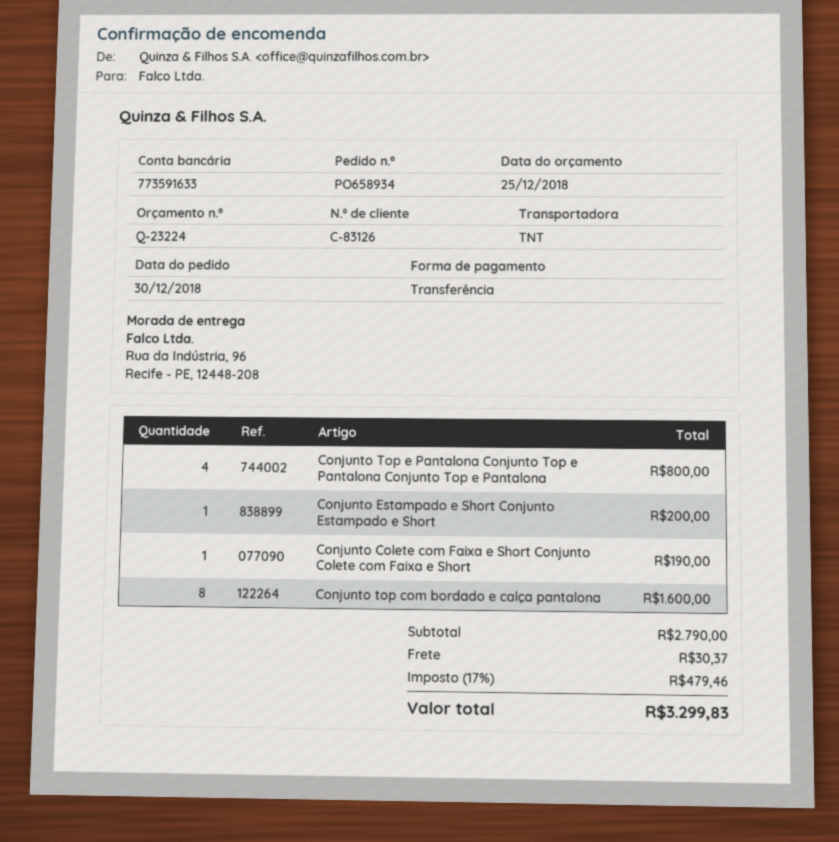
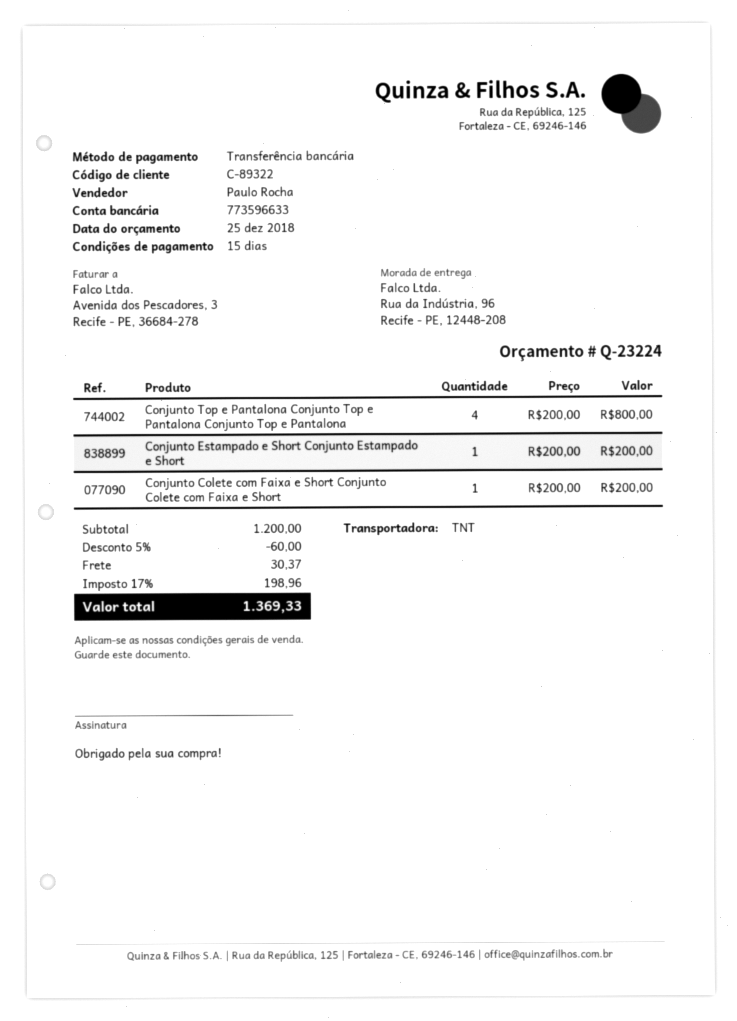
customer number: C-83126 -> C-89322
bank account: 773591633 -> 773596633
Conjunto Colete com Faixa e Short Conjunto Colete com Faixa e Short: 1 for 190.00 -> 1 for 200.00
Conjunto top com bordado e calça pantalona: 8 for 1600.00 -> none
subtotal: 2790.00 -> 1200.00
discount: none -> 5% = 60.00
tax: 17% = 479.46 -> 17% = 198.96
total: 3299.83 -> 1369.33

